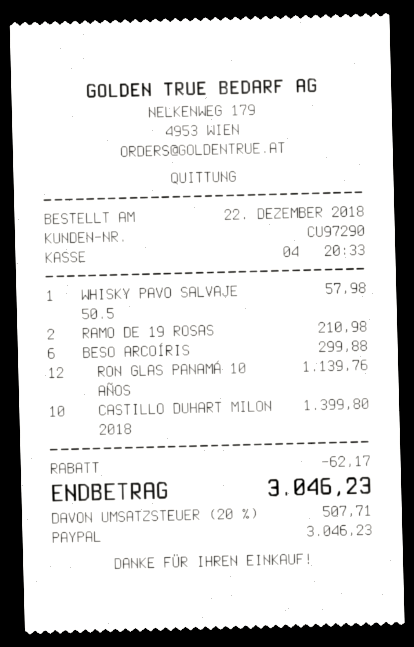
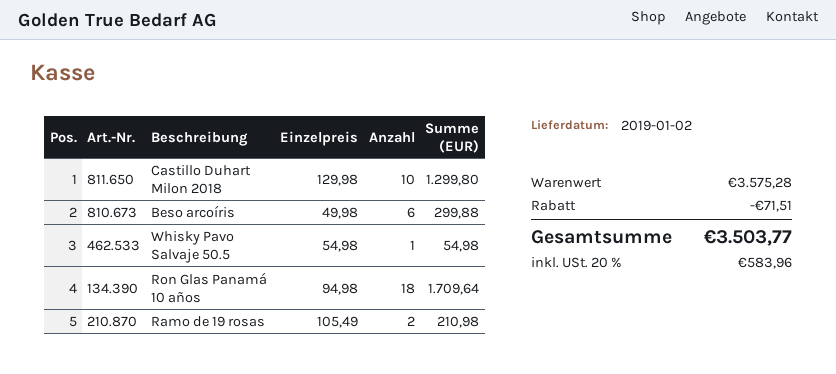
WHISKY PAVO SALVAJE 50.5: 1 for 57.98 -> 1 for 54.98
RON GLAS PANAMÁ 10 AÑOS: 12 for 1139.76 -> 18 for 1709.64
CASTILLO DUHART MILON 2018: 10 for 1399.80 -> 10 for 1299.80
discount: 62.17 -> 71.51
tax: 20% = 507.71 -> 20% = 583.96
total: 3046.23 -> 3503.77

